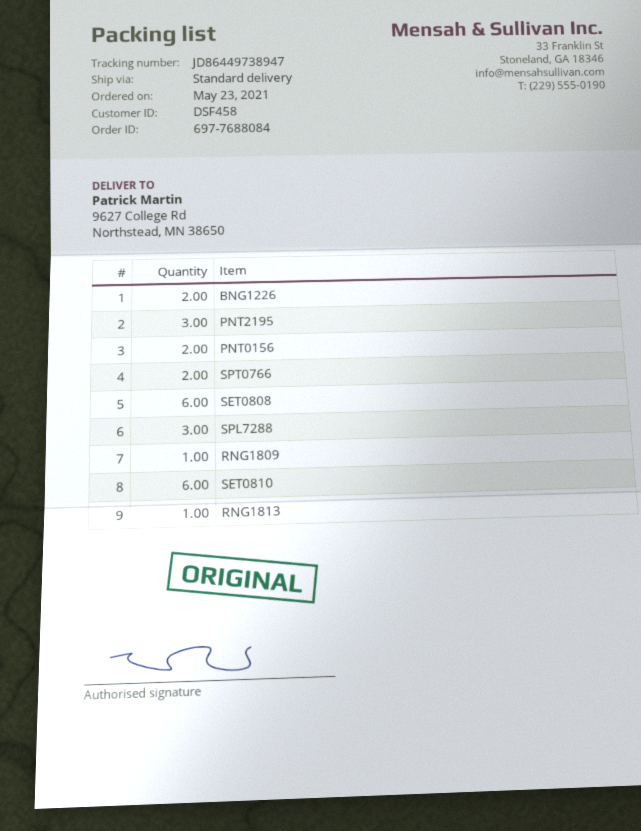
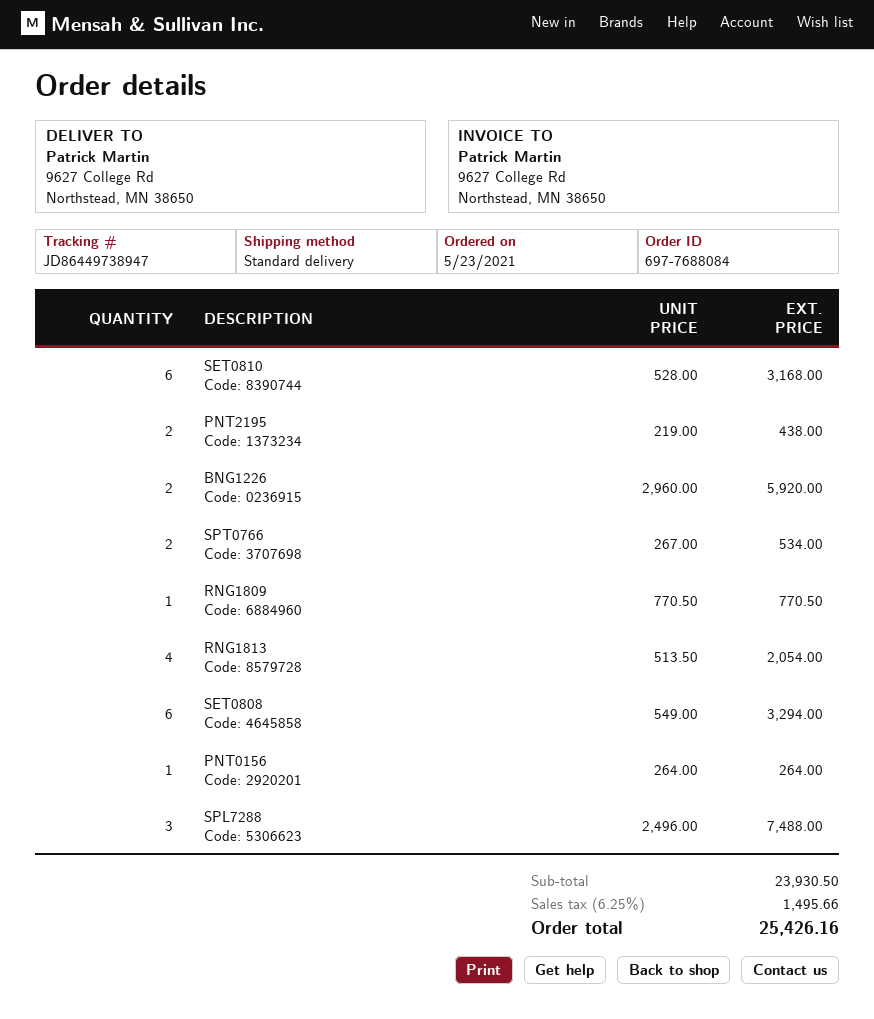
PNT2195: 3 -> 2
PNT0156: 2 -> 1
RNG1813: 1 -> 4

